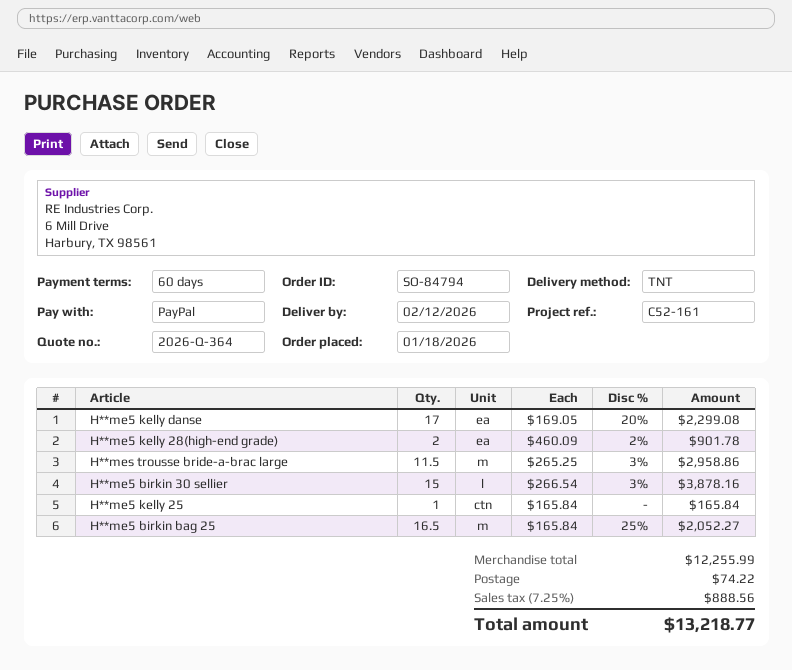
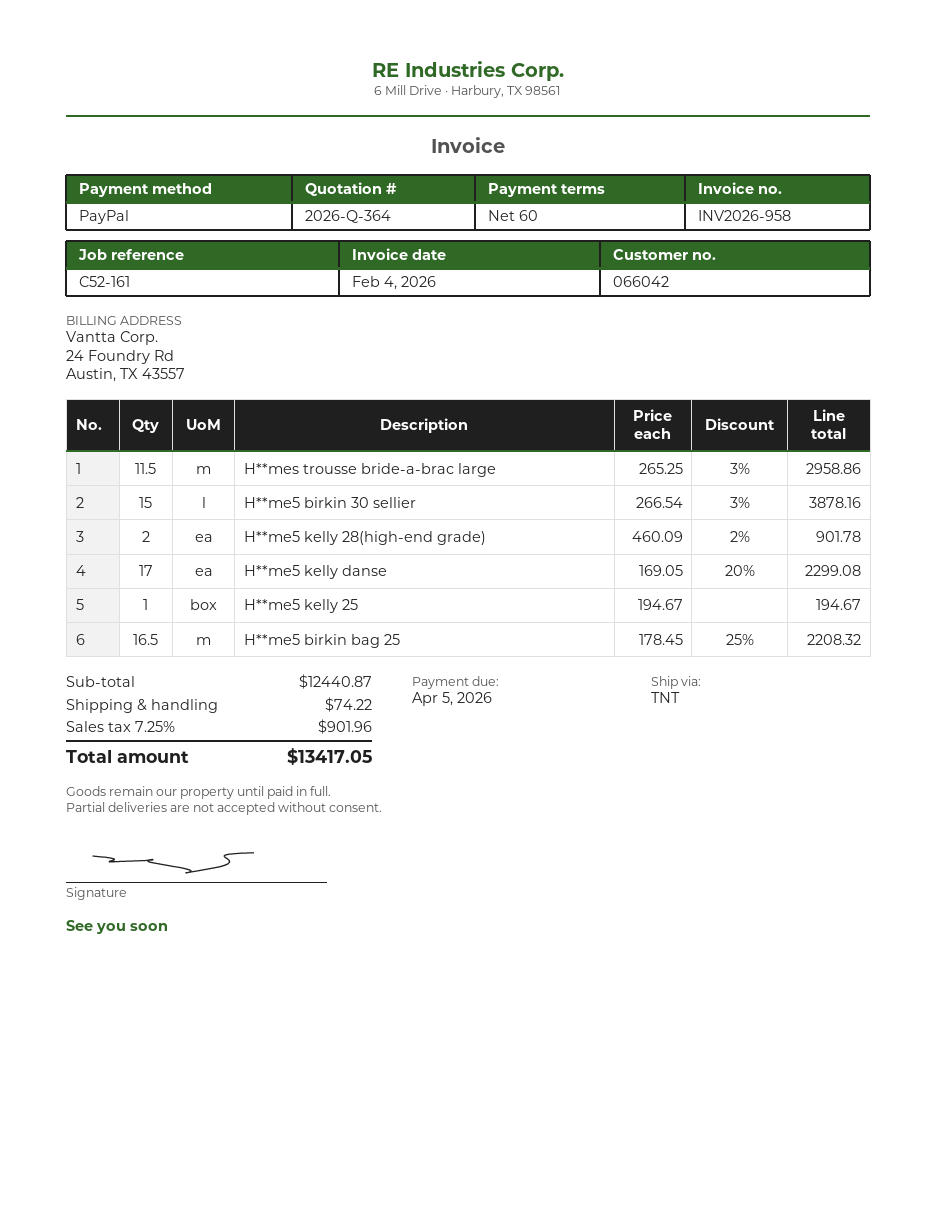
H**me5 kelly 25: 1 x 165.84 = 165.84 -> 1 x 194.67 = 194.67
H**me5 birkin bag 25: 16.5 x 165.84 - 25% = 2052.27 -> 16.5 x 178.45 - 25% = 2208.32
subtotal: 12255.99 -> 12440.87
tax: 7.25% = 888.56 -> 7.25% = 901.96
total: 13218.77 -> 13417.05

